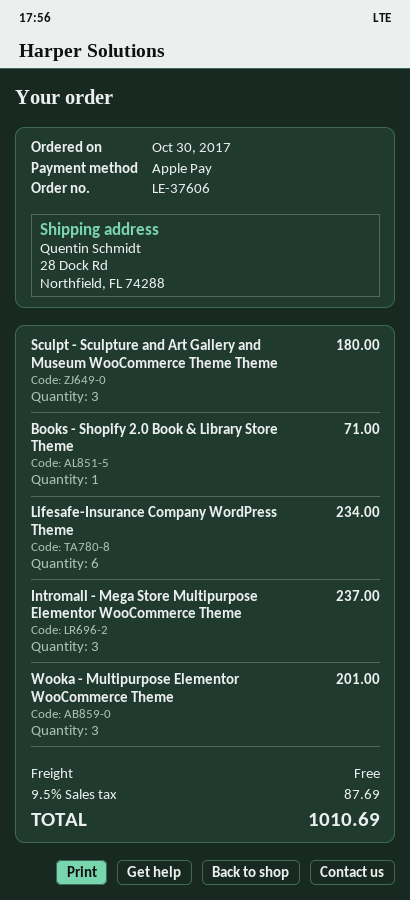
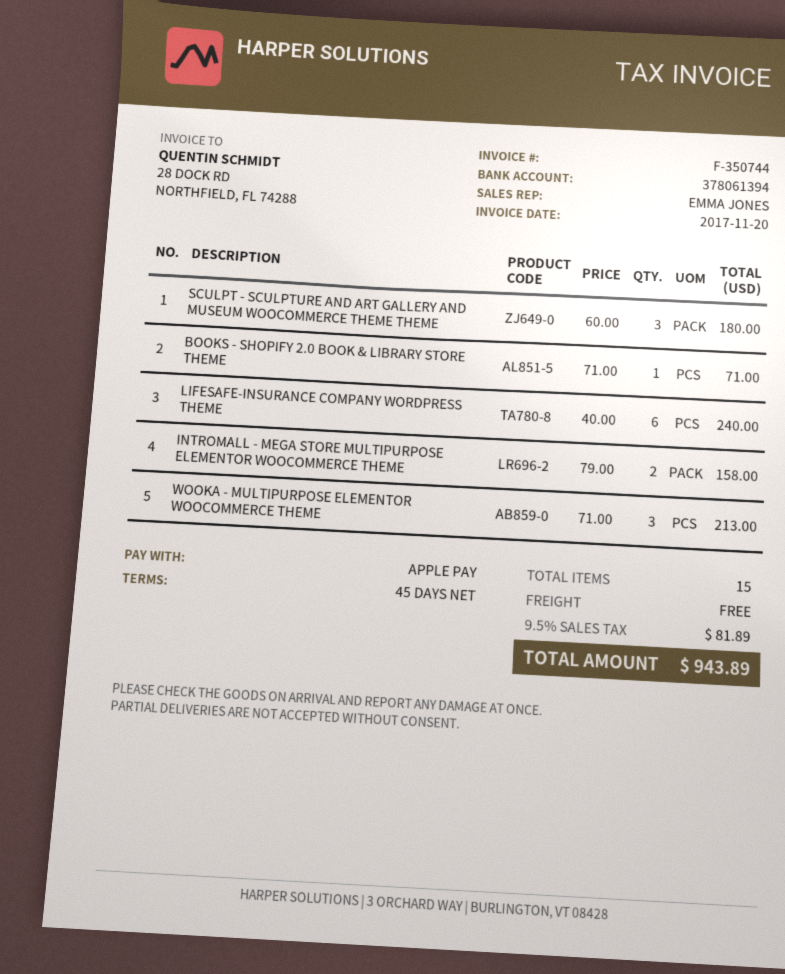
Lifesafe-Insurance Company WordPress Theme: 6 for 234.00 -> 6 for 240.00
Intromall - Mega Store Multipurpose Elementor WooCommerce Theme: 3 for 237.00 -> 2 for 158.00
Wooka - Multipurpose Elementor WooCommerce Theme: 3 for 201.00 -> 3 for 213.00
tax: 9.5% = 87.69 -> 9.5% = 81.89
total: 1010.69 -> 943.89

